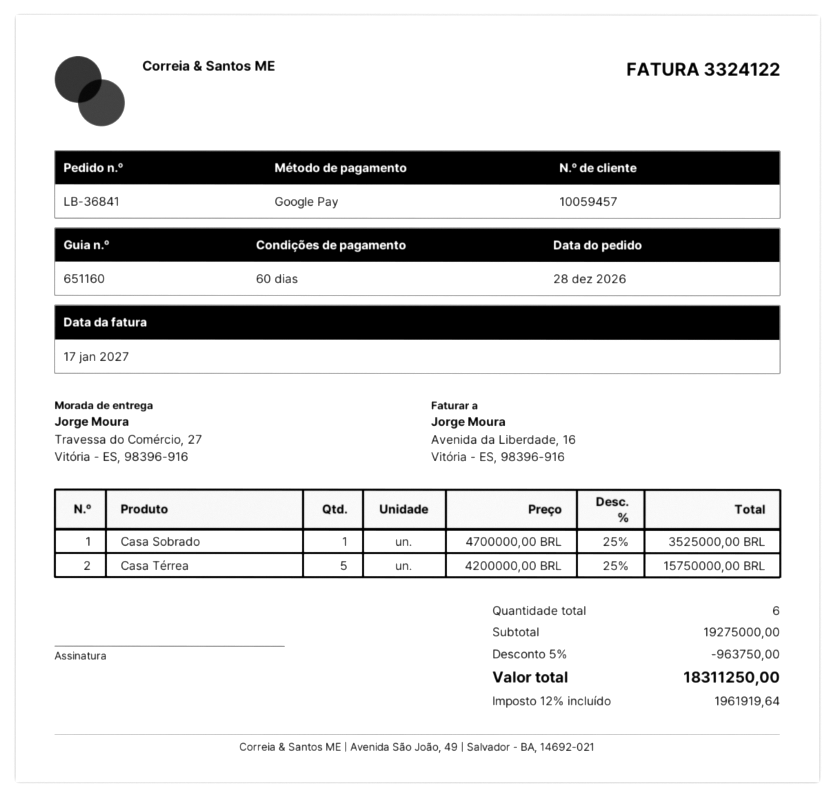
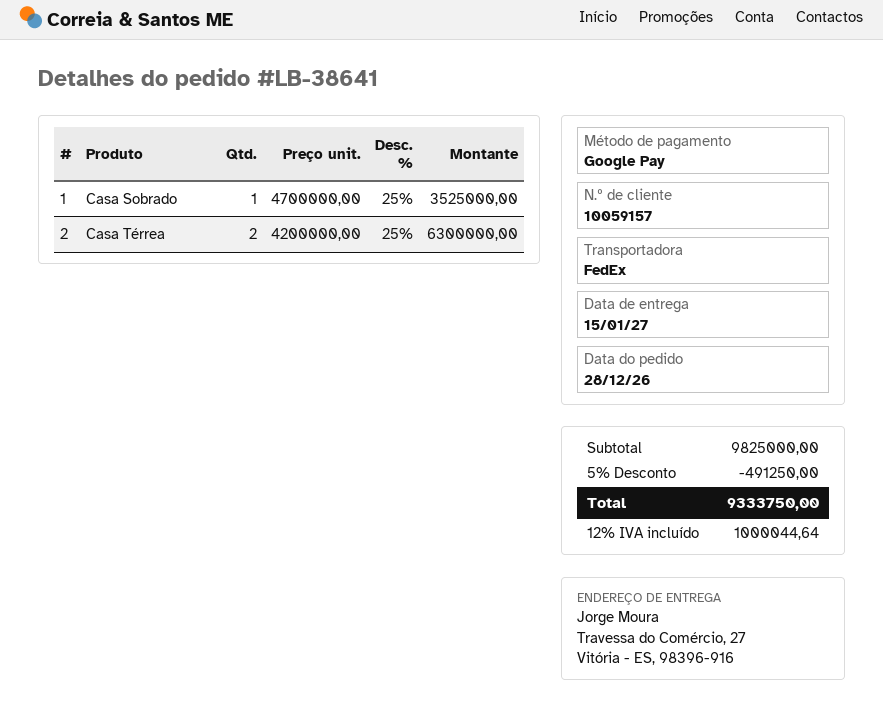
order number: LB-36841 -> LB-38641
customer number: 10059457 -> 10059157
Casa Térrea: 5 x 4200000.00 - 25% = 15750000.00 -> 2 x 4200000.00 - 25% = 6300000.00
subtotal: 19275000.00 -> 9825000.00
discount: 5% = 963750.00 -> 5% = 491250.00
tax: 12% = 1961919.64 -> 12% = 1000044.64
total: 18311250.00 -> 9333750.00

